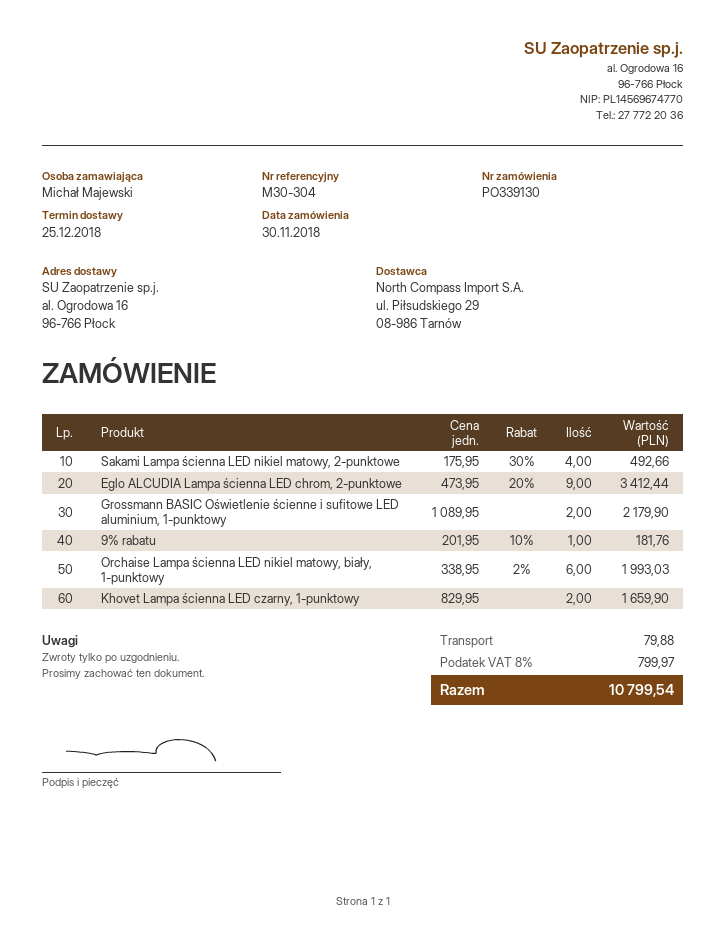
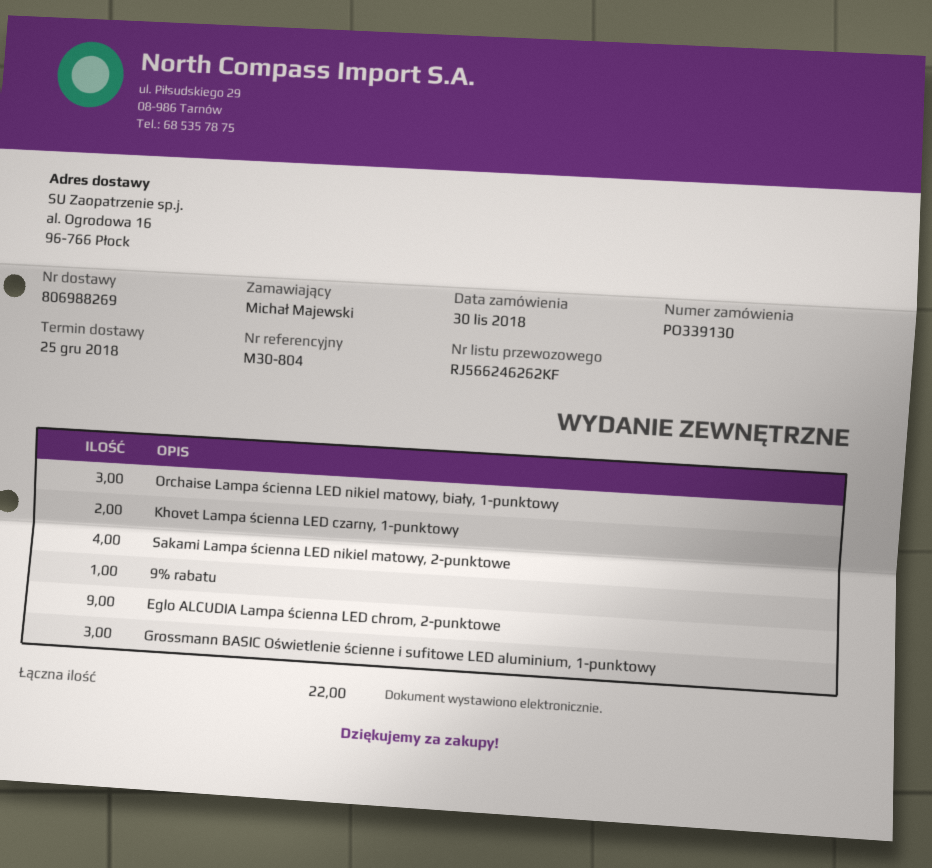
reference: M30-304 -> M30-804
Grossmann BASIC Oświetlenie ścienne i sufitowe LED aluminium, 1-punktowy: 2 -> 3
Orchaise Lampa ścienna LED nikiel matowy, biały, 1-punktowy: 6 -> 3

